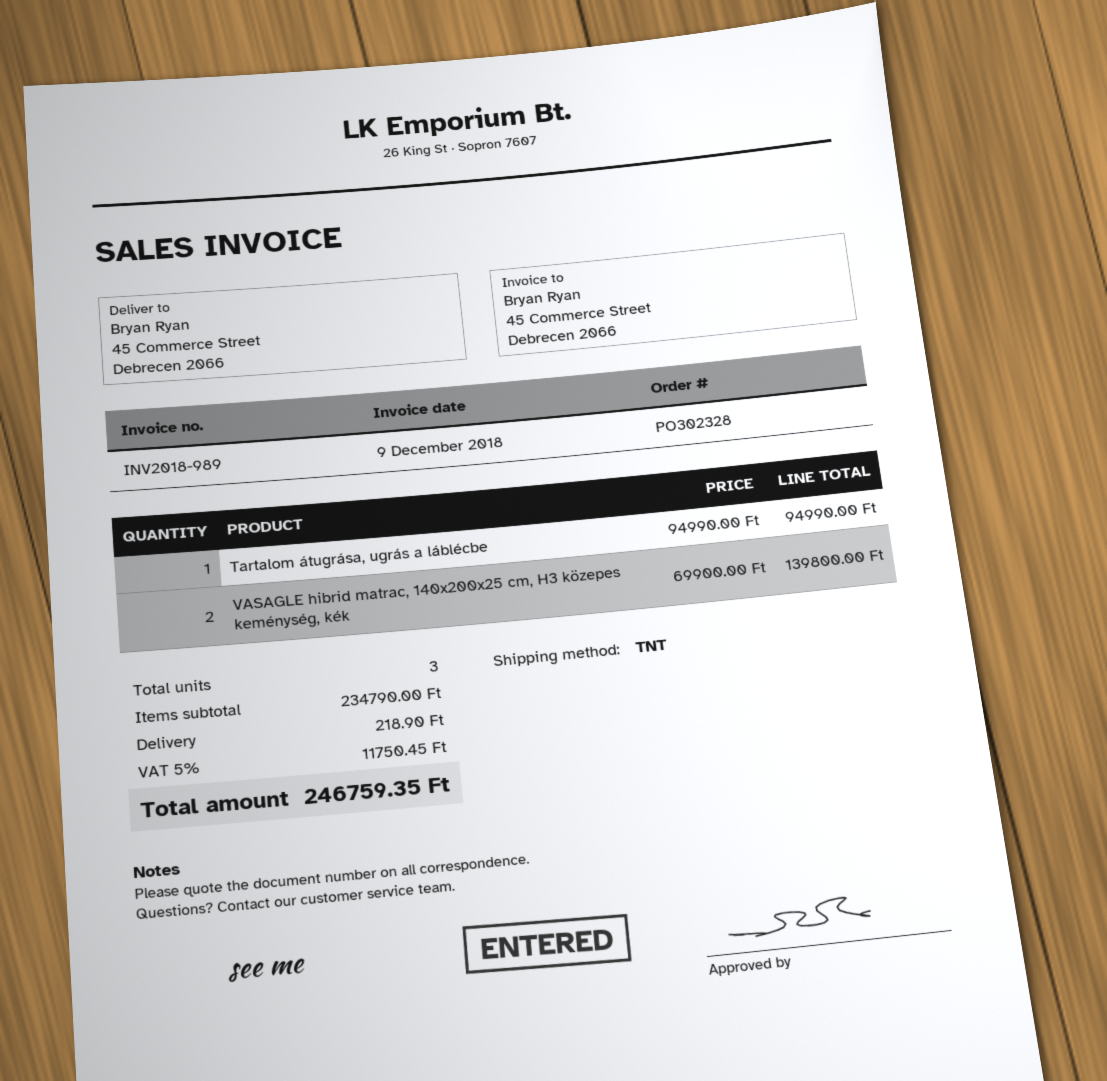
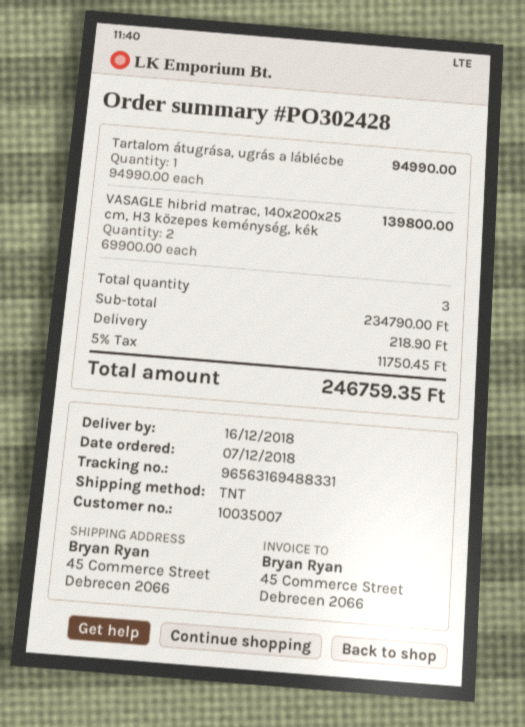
order number: PO302328 -> PO302428

